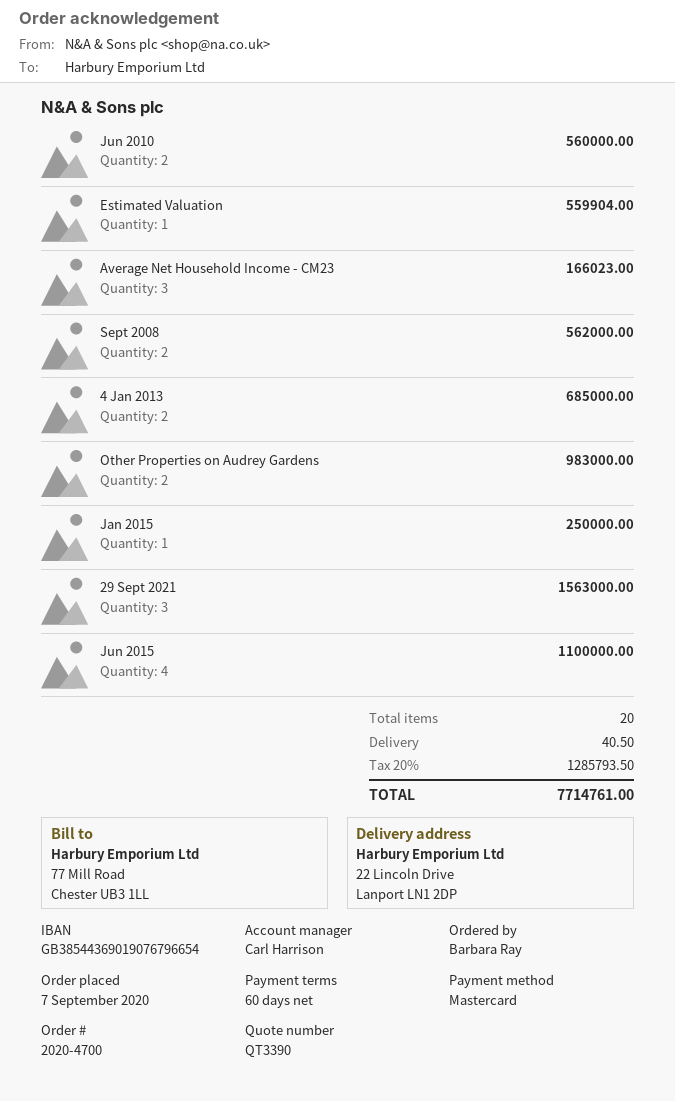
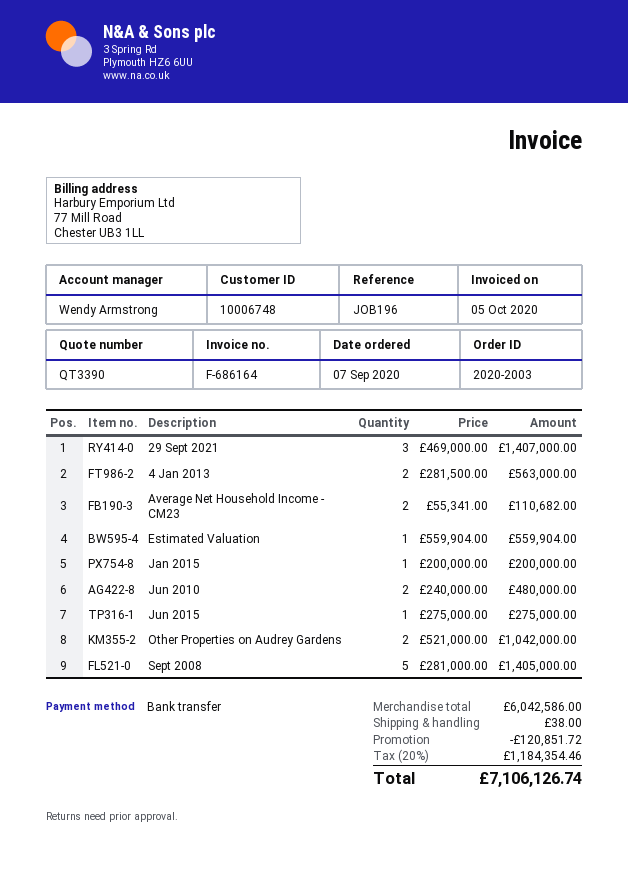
order number: 2020-4700 -> 2020-2003
sales rep: Carl Harrison -> Wendy Armstrong
payment method: Mastercard -> bank transfer
Jun 2010: 2 for 560000.00 -> 2 for 480000.00
Average Net Household Income - CM23: 3 for 166023.00 -> 2 for 110682.00
Sept 2008: 2 for 562000.00 -> 5 for 1405000.00
4 Jan 2013: 2 for 685000.00 -> 2 for 563000.00
Other Properties on Audrey Gardens: 2 for 983000.00 -> 2 for 1042000.00
Jan 2015: 1 for 250000.00 -> 1 for 200000.00
29 Sept 2021: 3 for 1563000.00 -> 3 for 1407000.00
Jun 2015: 4 for 1100000.00 -> 1 for 275000.00
discount: none -> 120851.72
shipping: 40.50 -> 38.00
tax: 20% = 1285793.50 -> 20% = 1184354.46
total: 7714761.00 -> 7106126.74

